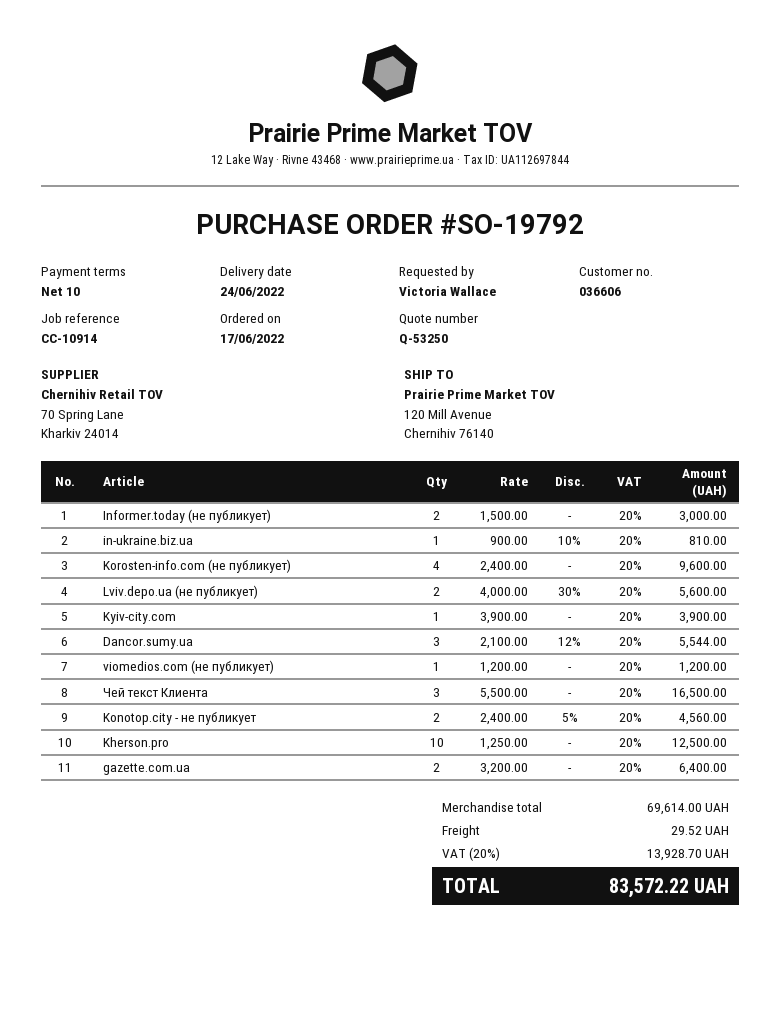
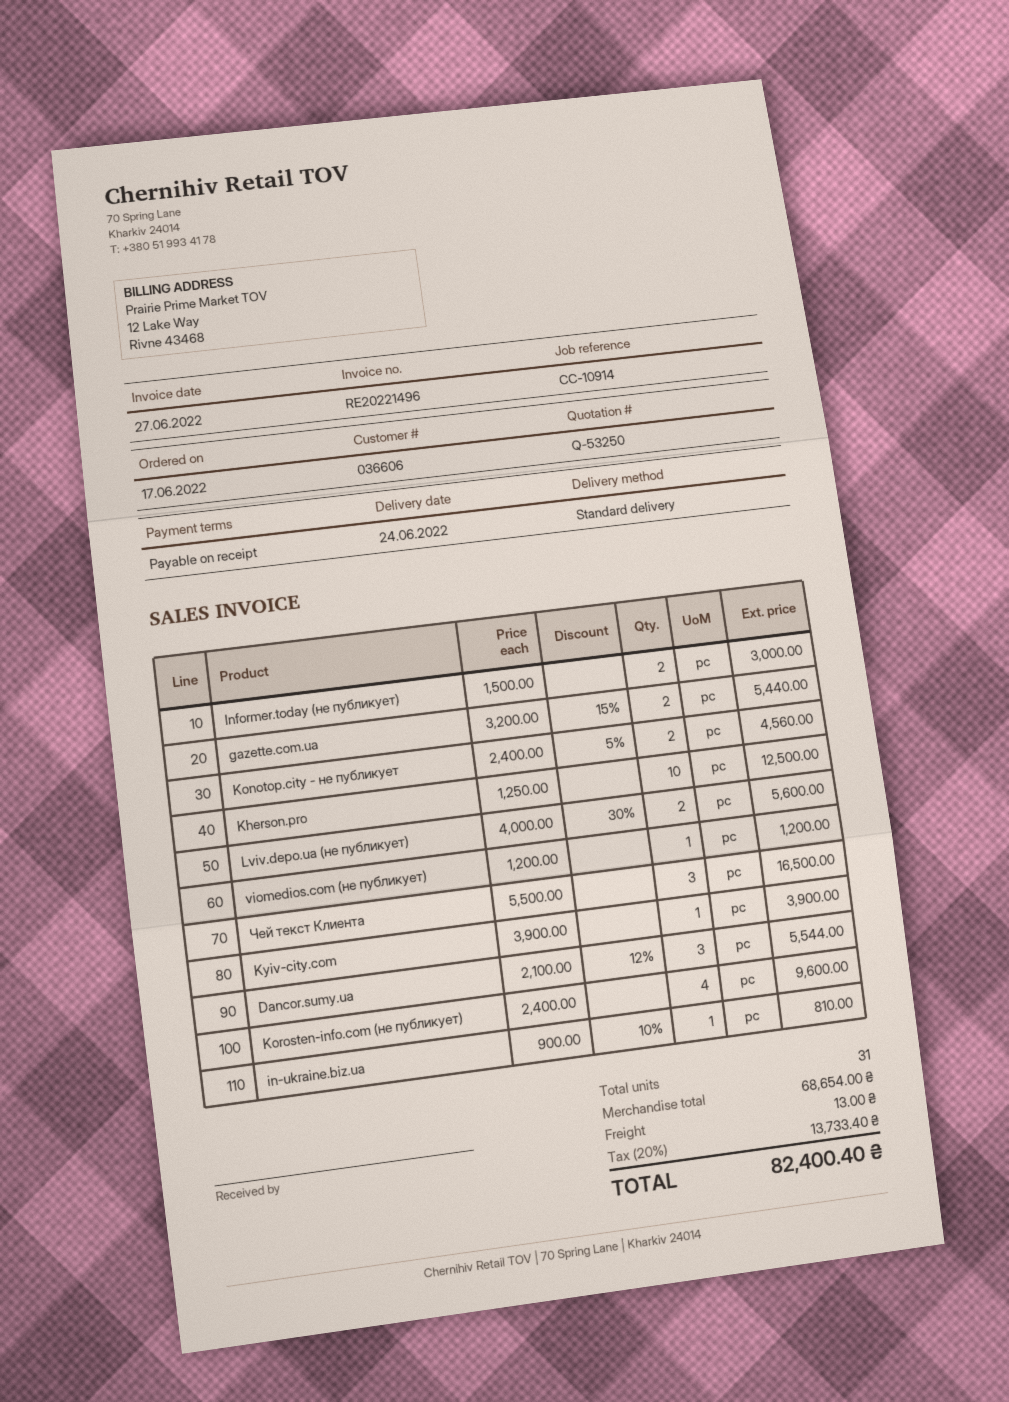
payment terms: 10 days -> on receipt
gazette.com.ua: 2 x 3200.00 = 6400.00 -> 2 x 3200.00 - 15% = 5440.00
subtotal: 69614.00 -> 68654.00
shipping: 29.52 -> 13.00
tax: 20% = 13928.70 -> 20% = 13733.40
total: 83572.22 -> 82400.40

